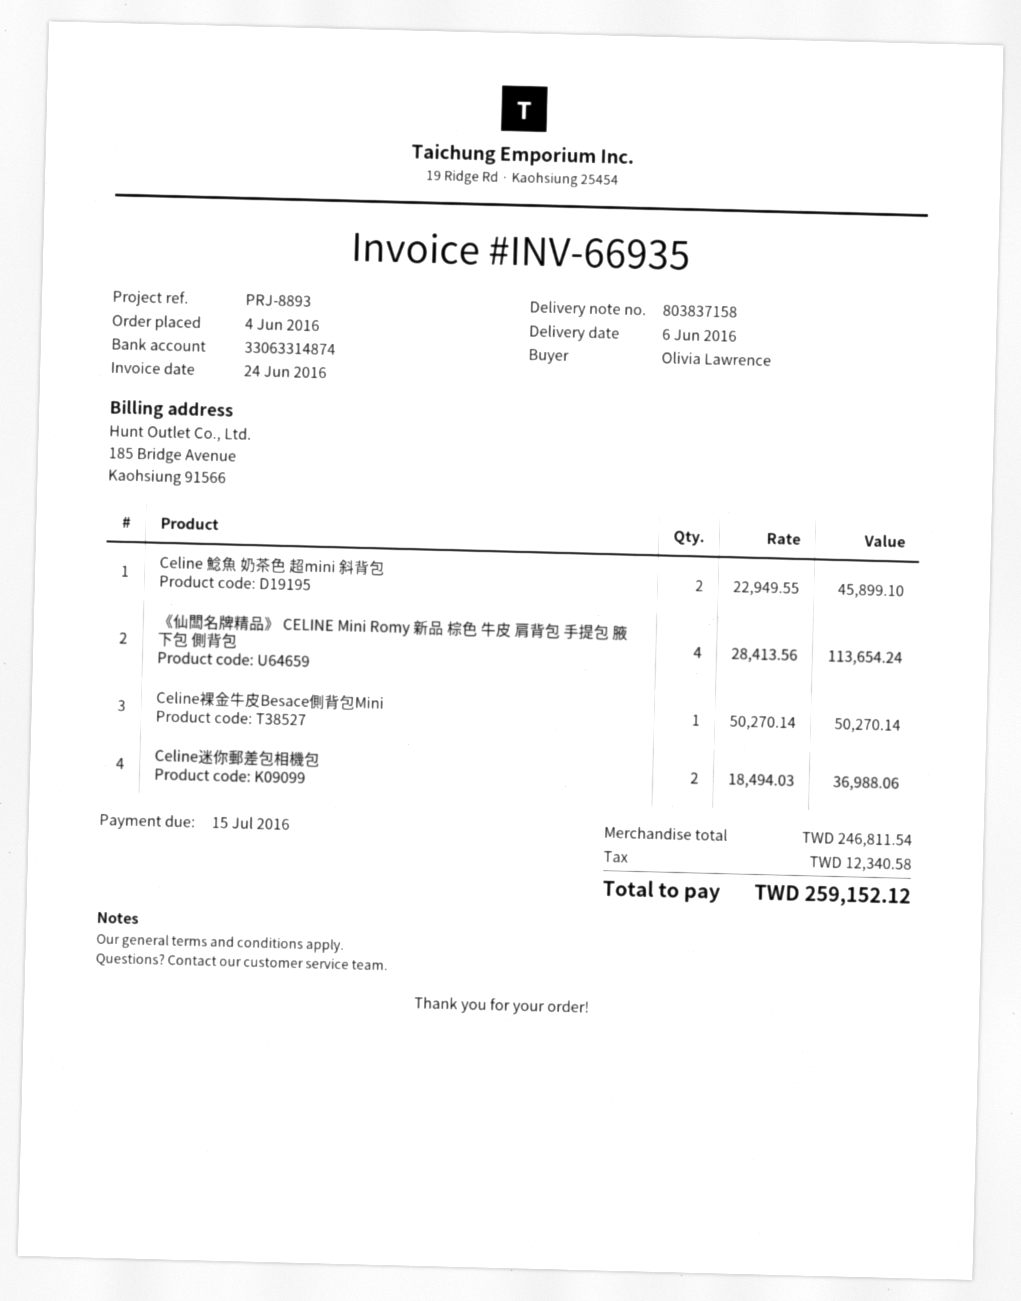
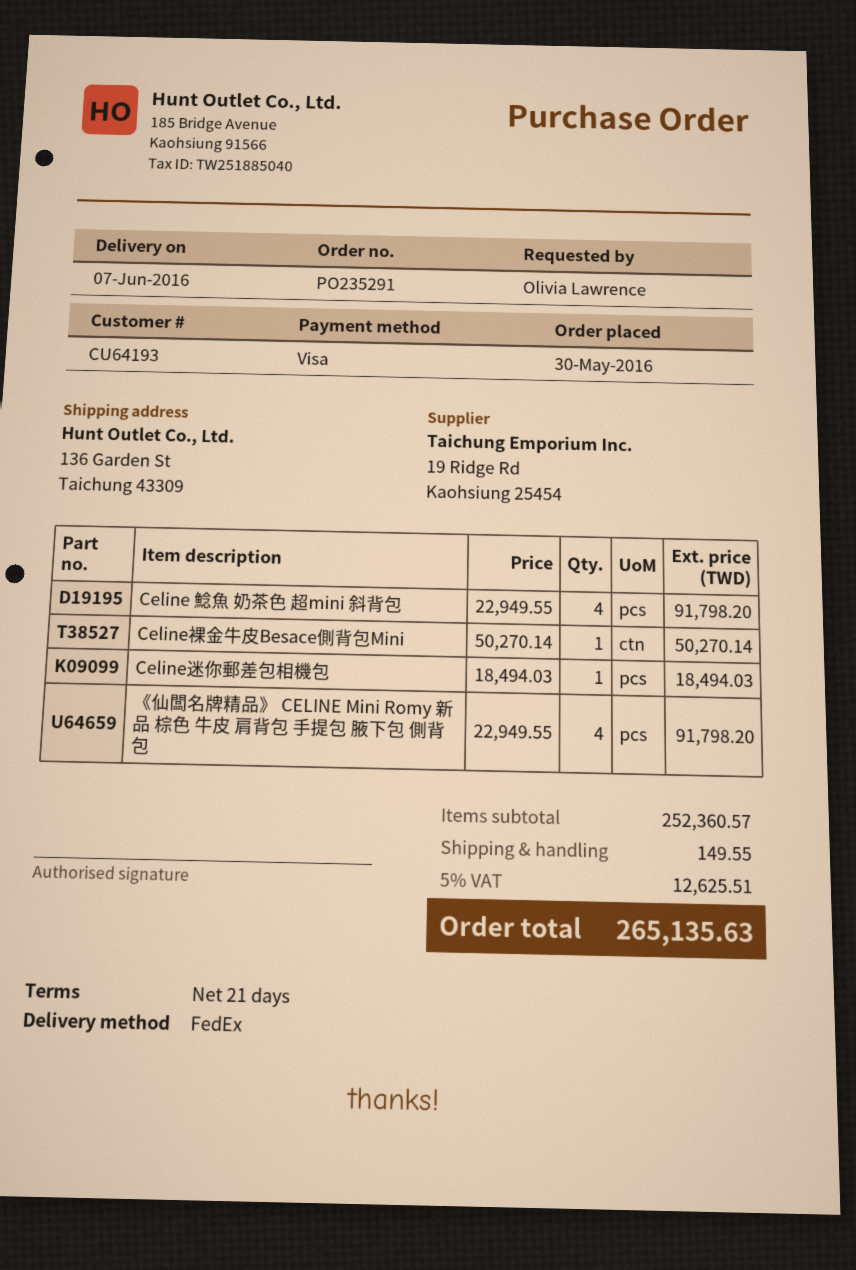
order date: 2016-06-04 -> 2016-05-30
delivery date: 2016-06-06 -> 2016-06-07
Celine 鯰魚 奶茶色 超mini 斜背包: 2 x 22949.55 = 45899.10 -> 4 x 22949.55 = 91798.20
《仙闆名牌精品》 CELINE Mini Romy 新品 棕色 牛皮 肩背包 手提包 腋下包 側背包: 4 x 28413.56 = 113654.24 -> 4 x 22949.55 = 91798.20
Celine迷你郵差包相機包: 2 x 18494.03 = 36988.06 -> 1 x 18494.03 = 18494.03
subtotal: 246811.54 -> 252360.57
shipping: none -> 149.55
tax: 12340.58 -> 12625.51
total: 259152.12 -> 265135.63

